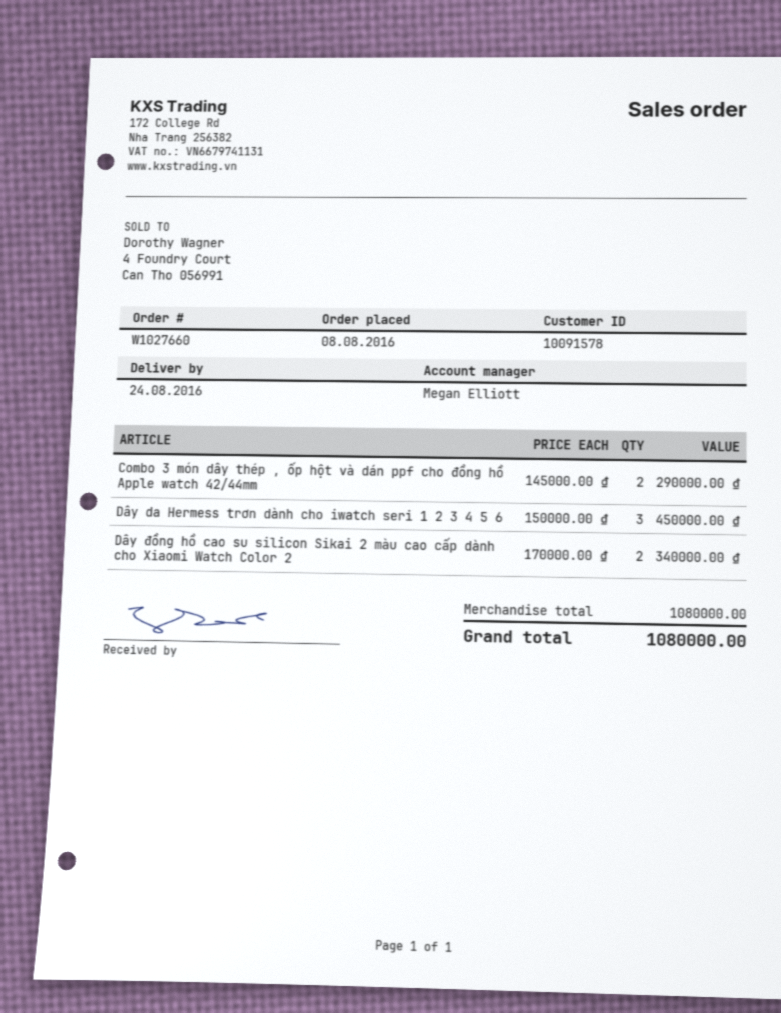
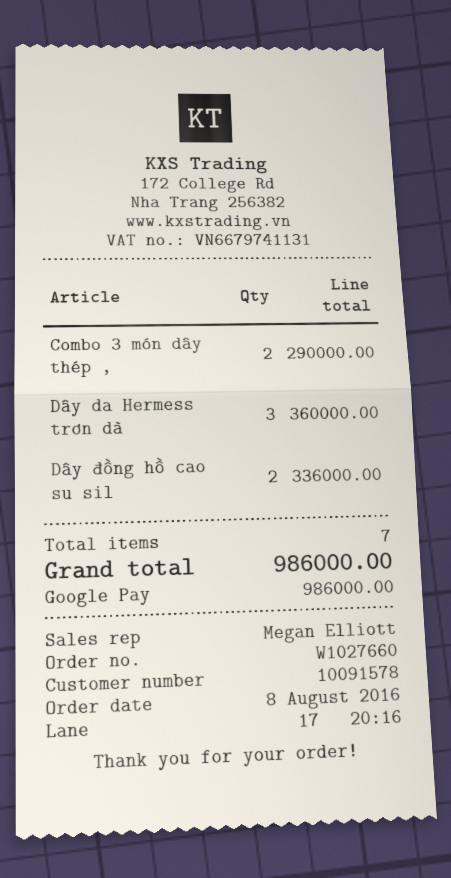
Dây da Hermess trơn dành cho iwatch seri 1 2 3 4 5 6: 3 for 450000.00 -> 3 for 360000.00
Dây đồng hồ cao su silicon Sikai 2 màu cao cấp dành cho Xiaomi Watch Color 2: 2 for 340000.00 -> 2 for 336000.00
total: 1080000.00 -> 986000.00

